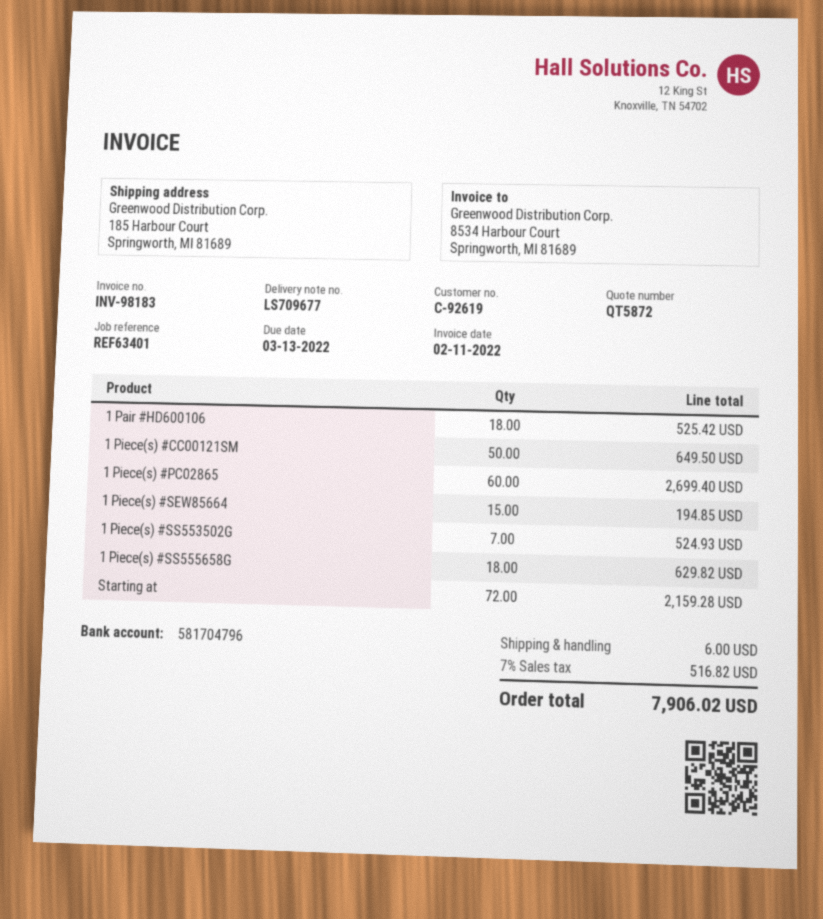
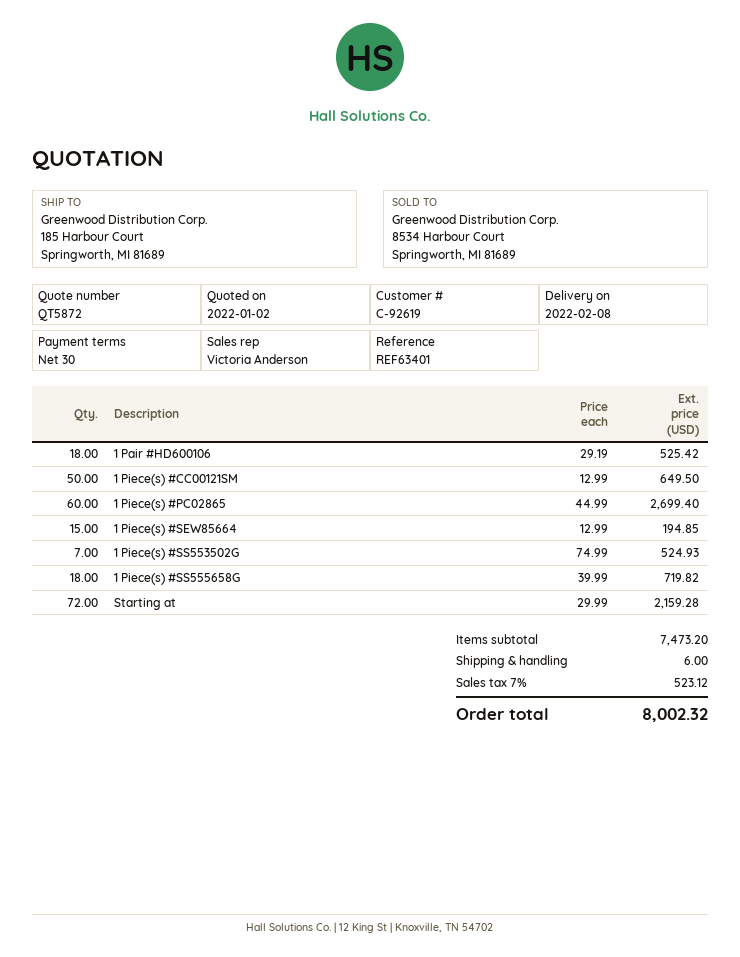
1 Piece(s) #SS555658G: 18 for 629.82 -> 18 for 719.82
tax: 7% = 516.82 -> 7% = 523.12
total: 7906.02 -> 8002.32

